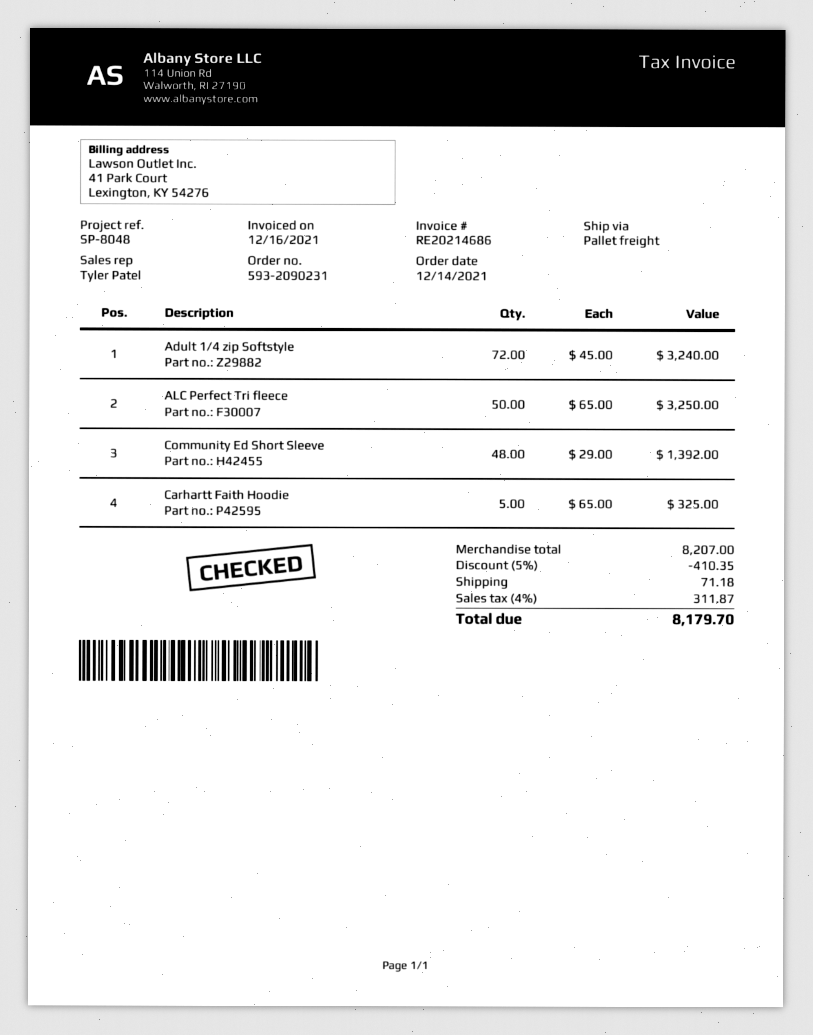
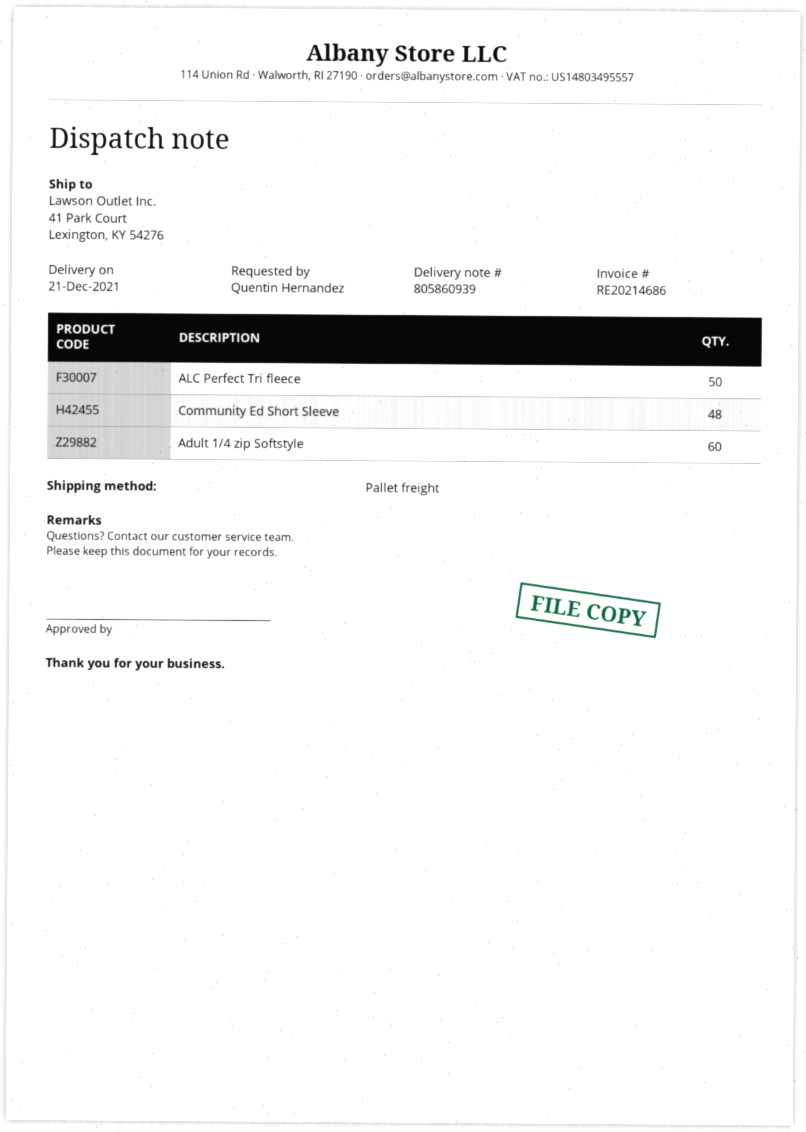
Adult 1/4 zip Softstyle: 72 -> 60
Carhartt Faith Hoodie: 5 -> none

